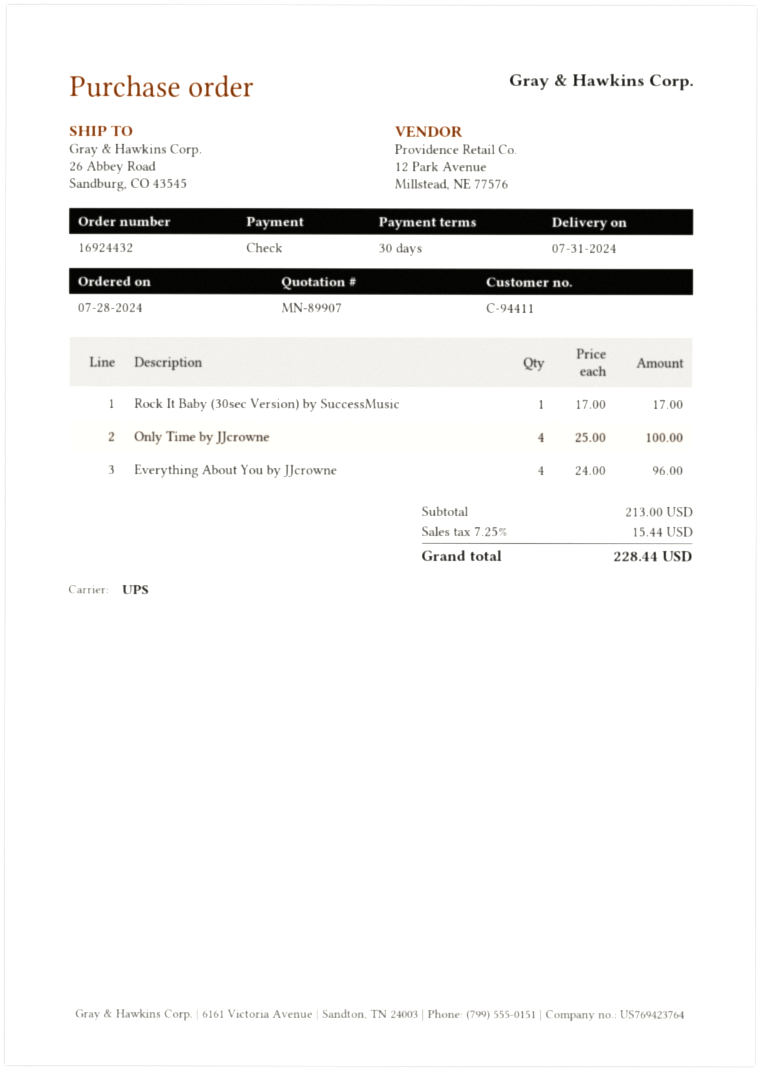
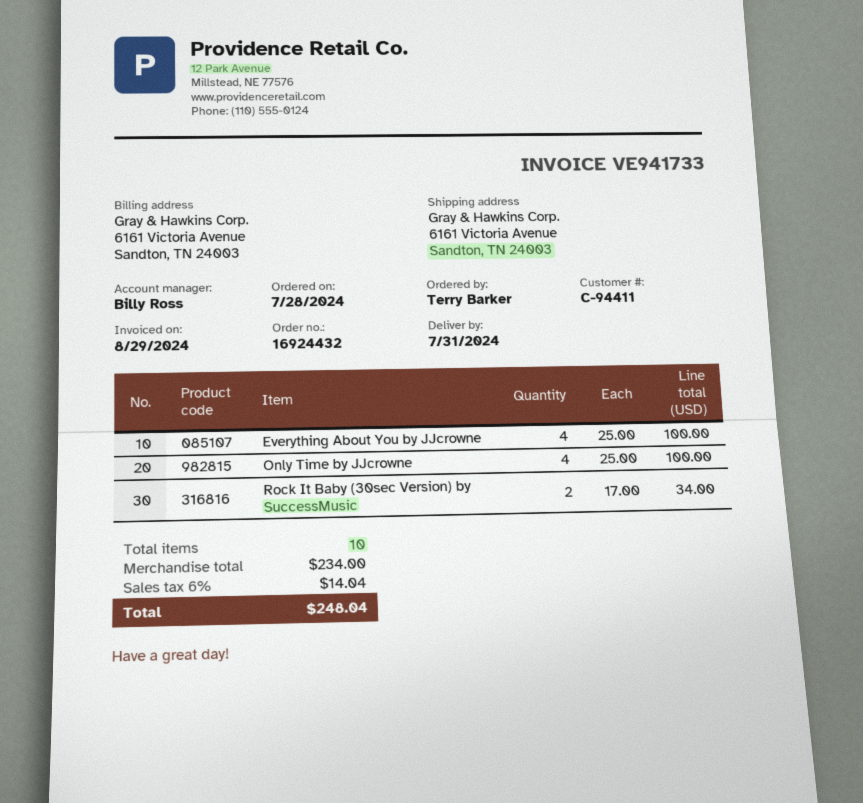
ship to: 26 Abbey Road, Sandburg, CO 43545 -> 6161 Victoria Avenue, Sandton, TN 24003
Rock It Baby (30sec Version) by SuccessMusic: 1 x 17.00 = 17.00 -> 2 x 17.00 = 34.00
Everything About You by JJcrowne: 4 x 24.00 = 96.00 -> 4 x 25.00 = 100.00
subtotal: 213.00 -> 234.00
tax: 7.25% = 15.44 -> 6% = 14.04
total: 228.44 -> 248.04

